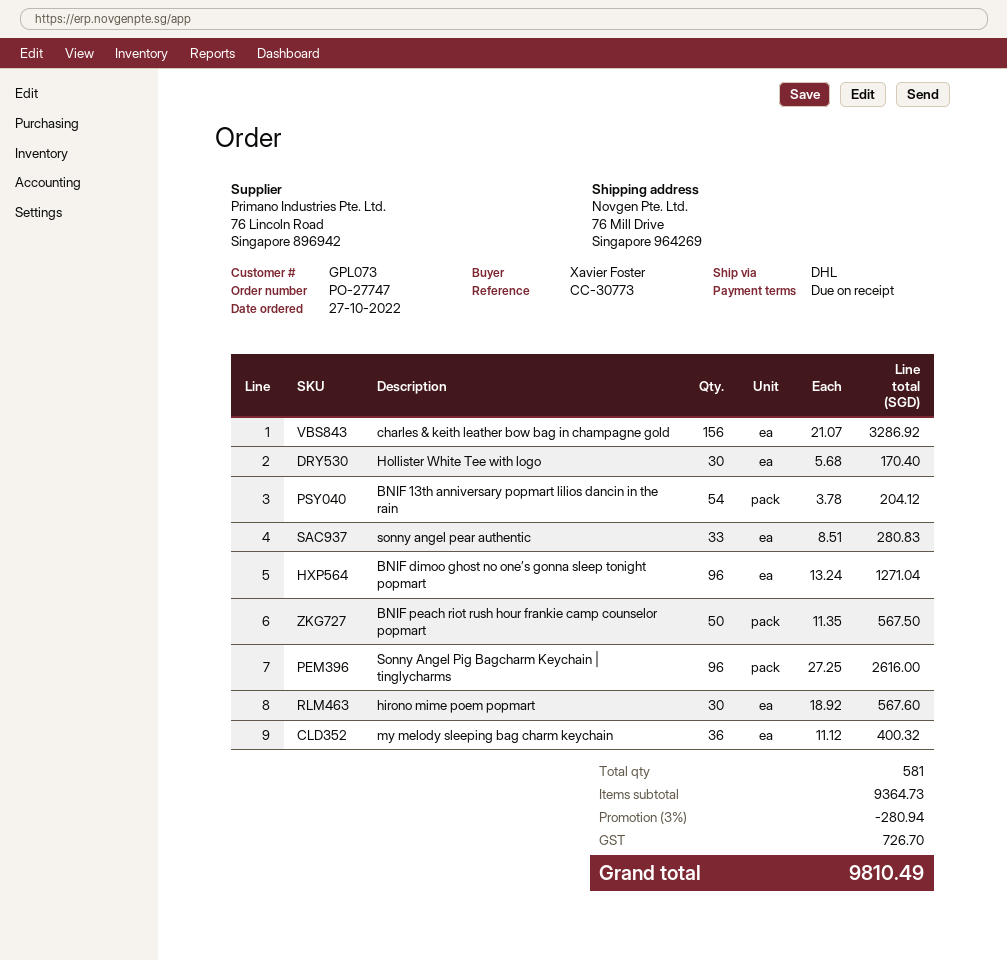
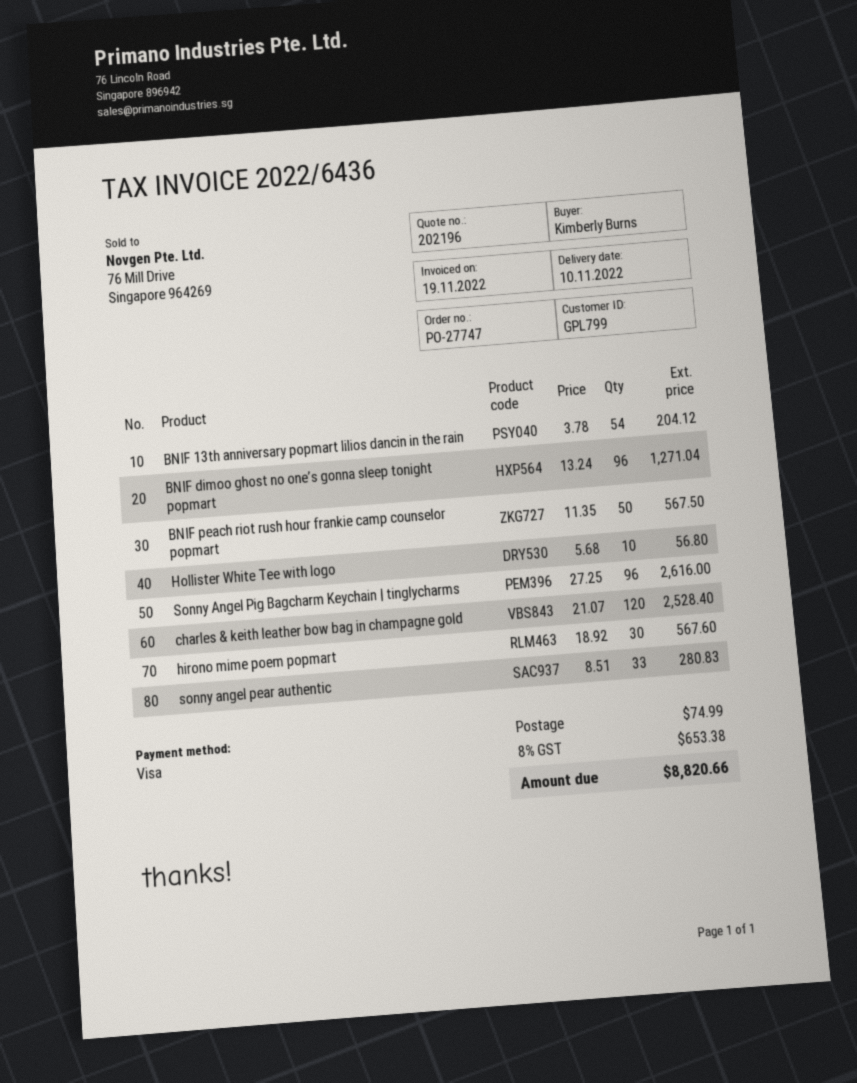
customer number: GPL073 -> GPL799
ordered by: Xavier Foster -> Kimberly Burns
charles & keith leather bow bag in champagne gold: 156 x 21.07 = 3286.92 -> 120 x 21.07 = 2528.40
Hollister White Tee with logo: 30 x 5.68 = 170.40 -> 10 x 5.68 = 56.80
my melody sleeping bag charm keychain: 36 x 11.12 = 400.32 -> none
discount: 3% = 280.94 -> none
shipping: none -> 74.99
tax: 726.70 -> 653.38
total: 9810.49 -> 8820.66

